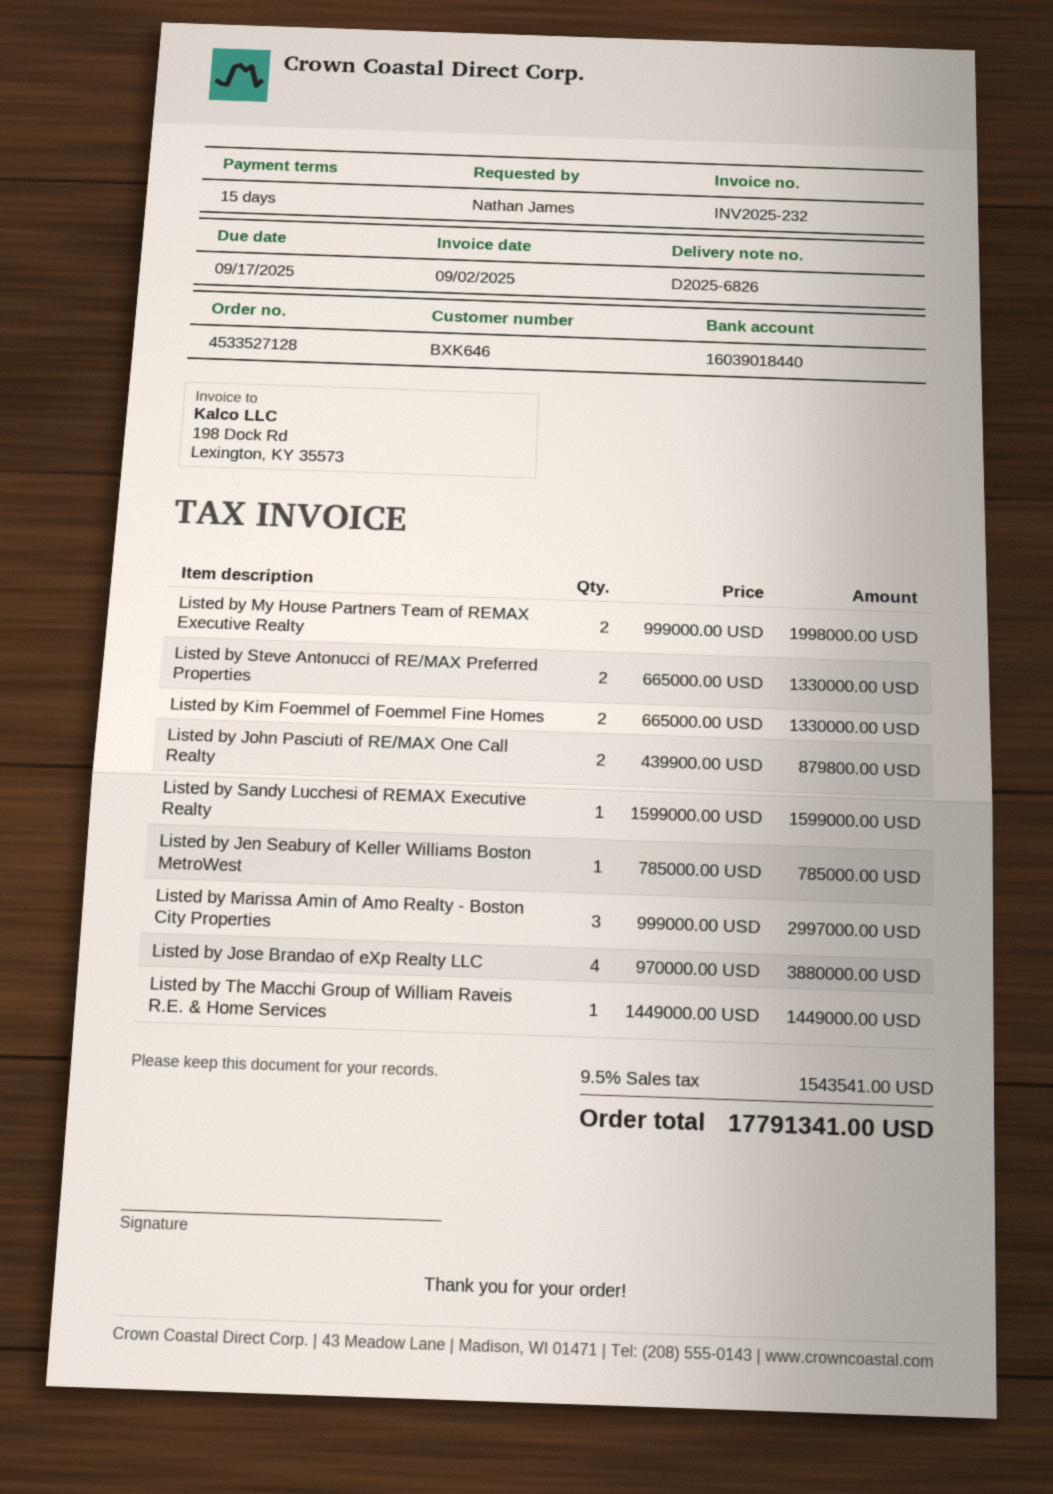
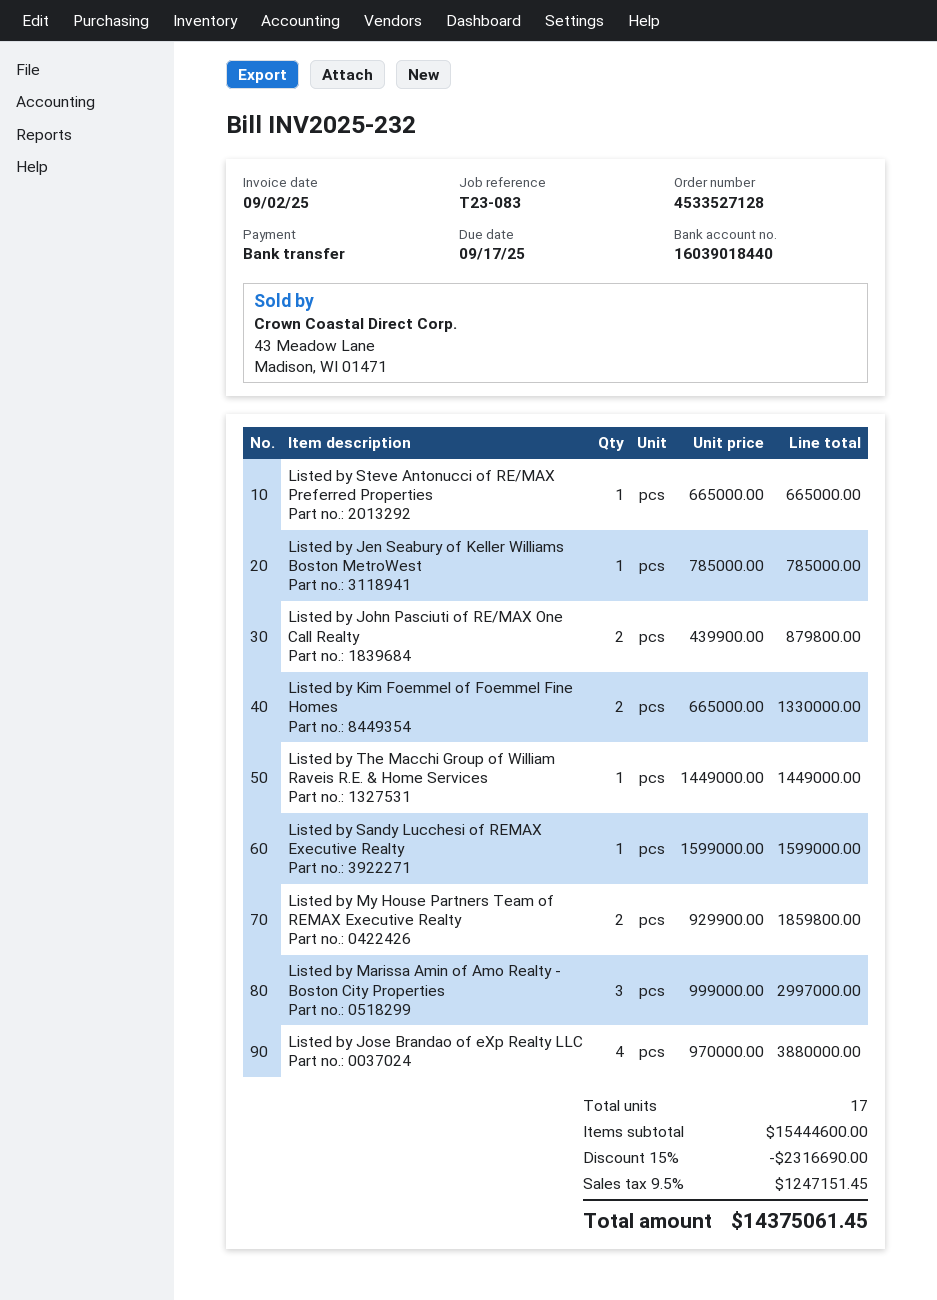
Listed by My House Partners Team of REMAX Executive Realty: 2 x 999000.00 = 1998000.00 -> 2 x 929900.00 = 1859800.00
Listed by Steve Antonucci of RE/MAX Preferred Properties: 2 x 665000.00 = 1330000.00 -> 1 x 665000.00 = 665000.00
discount: none -> 15% = 2316690.00
tax: 9.5% = 1543541.00 -> 9.5% = 1247151.45
total: 17791341.00 -> 14375061.45

